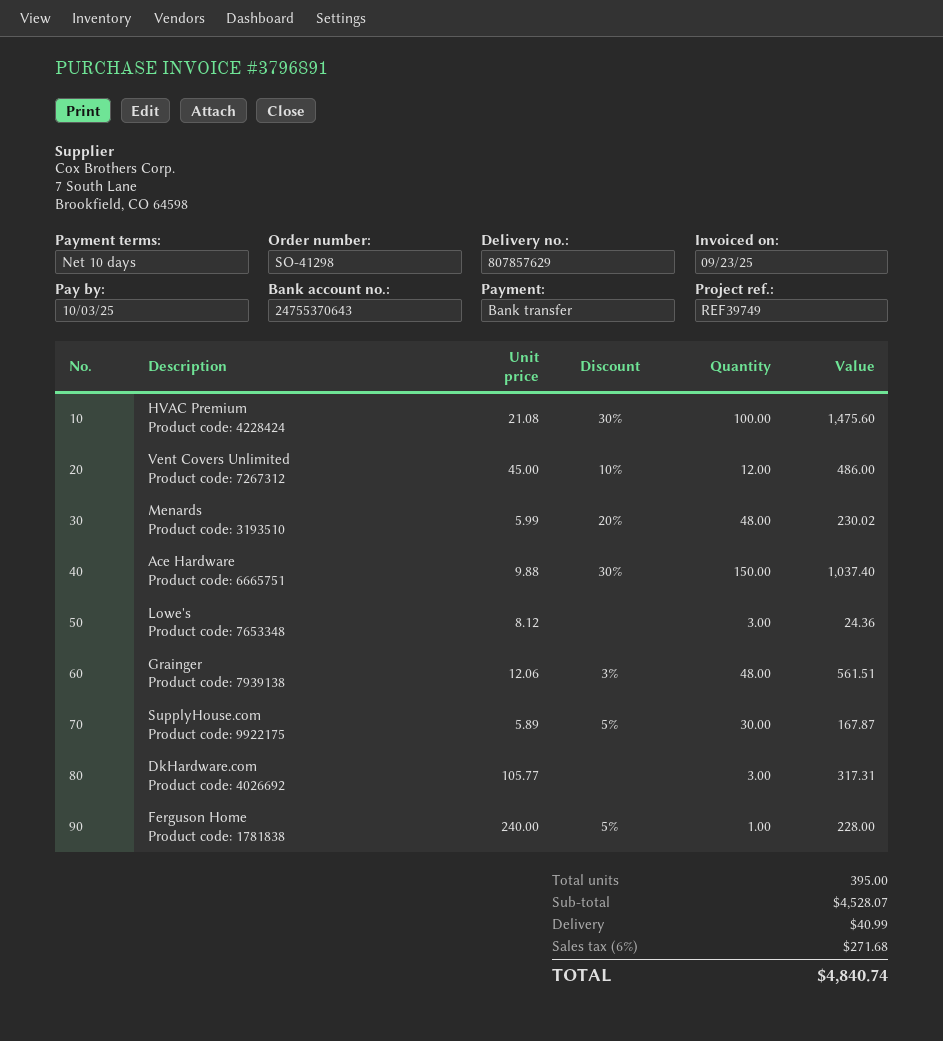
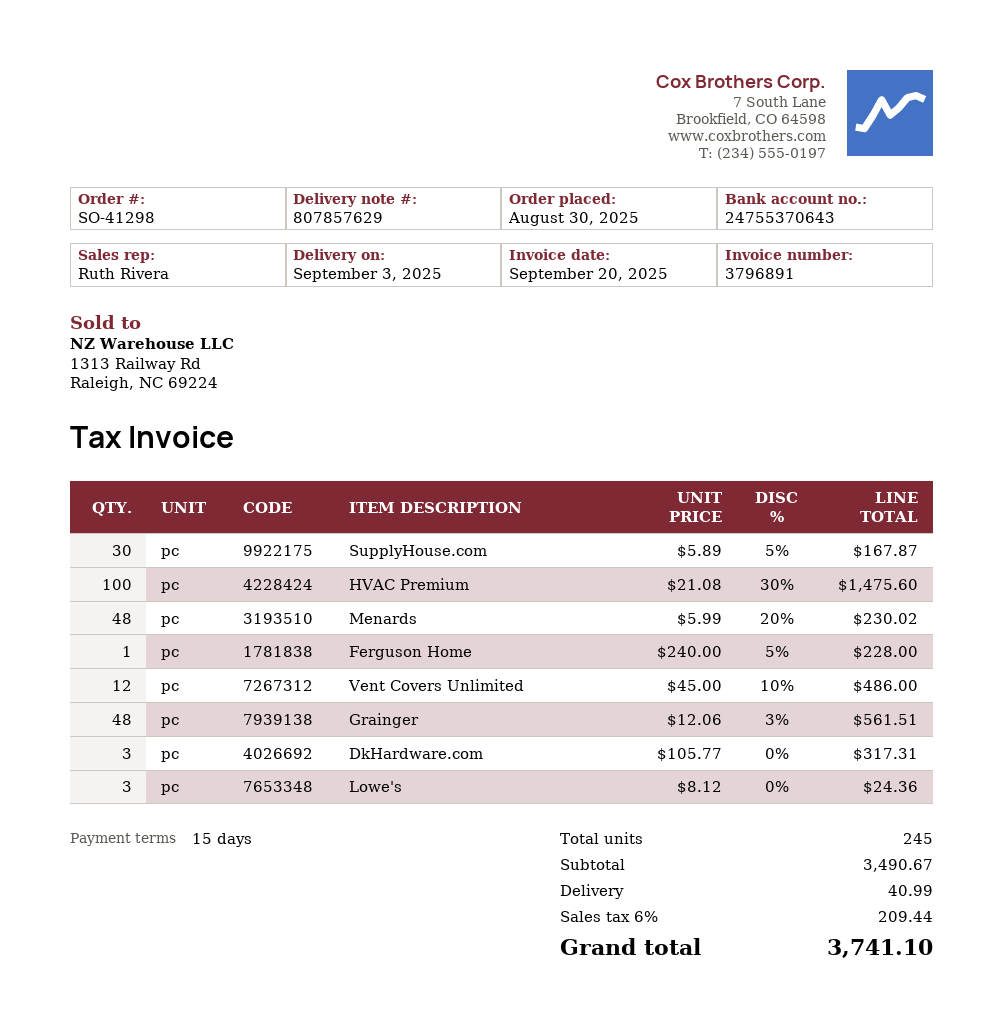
invoice date: 2025-09-23 -> 2025-09-20
payment terms: 10 days -> 15 days
Ace Hardware: 150 x 9.88 - 30% = 1037.40 -> none
total quantity: 395 -> 245
subtotal: 4528.07 -> 3490.67
tax: 6% = 271.68 -> 6% = 209.44
total: 4840.74 -> 3741.10

